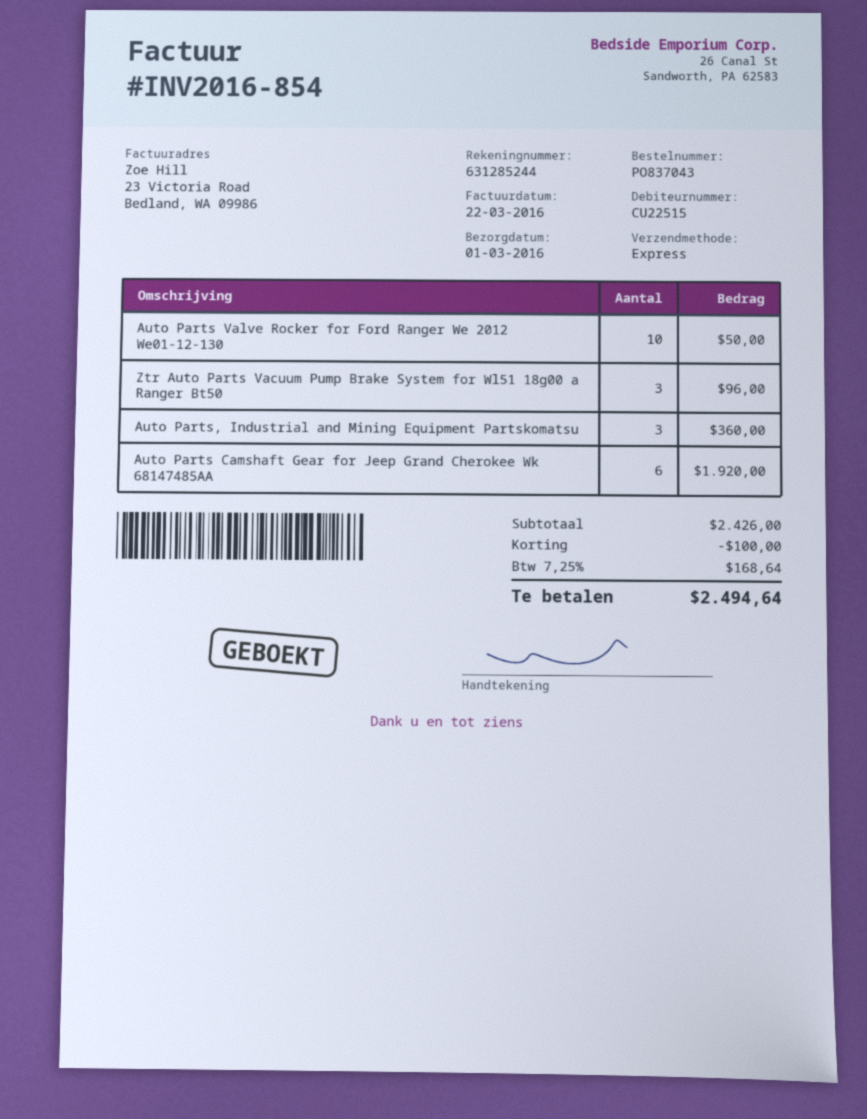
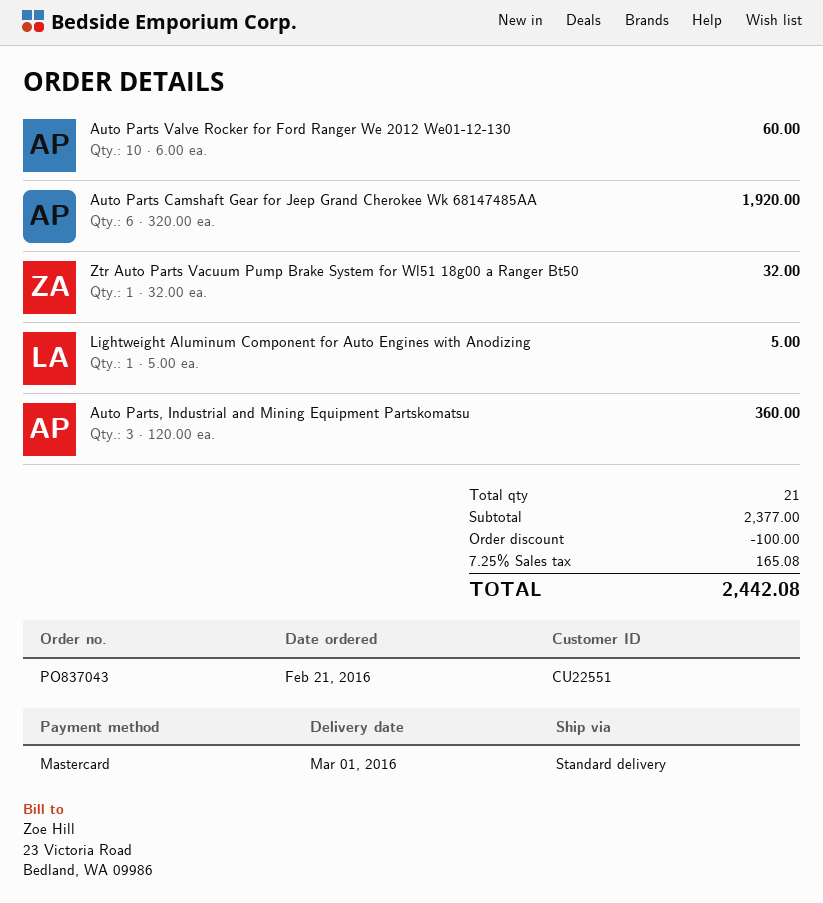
customer number: CU22515 -> CU22551
shipping method: express -> standard
Auto Parts Valve Rocker for Ford Ranger We 2012 We01-12-130: 10 for 50.00 -> 10 for 60.00
Ztr Auto Parts Vacuum Pump Brake System for Wl51 18g00 a Ranger Bt50: 3 for 96.00 -> 1 for 32.00
Lightweight Aluminum Component for Auto Engines with Anodizing: none -> 1 for 5.00
subtotal: 2426.00 -> 2377.00
tax: 7.25% = 168.64 -> 7.25% = 165.08
total: 2494.64 -> 2442.08

